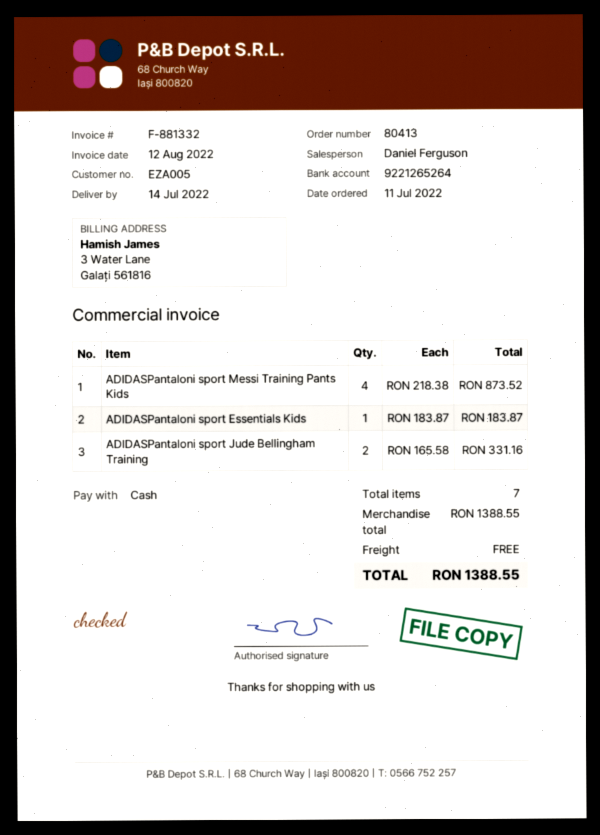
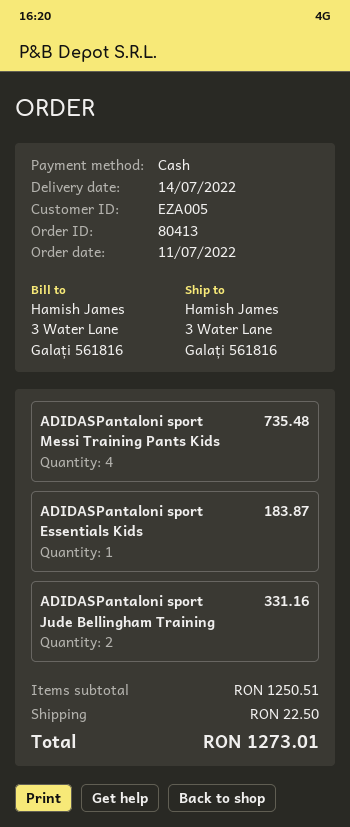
ADIDASPantaloni sport Messi Training Pants Kids: 4 for 873.52 -> 4 for 735.48
subtotal: 1388.55 -> 1250.51
shipping: 0.00 -> 22.50
total: 1388.55 -> 1273.01

